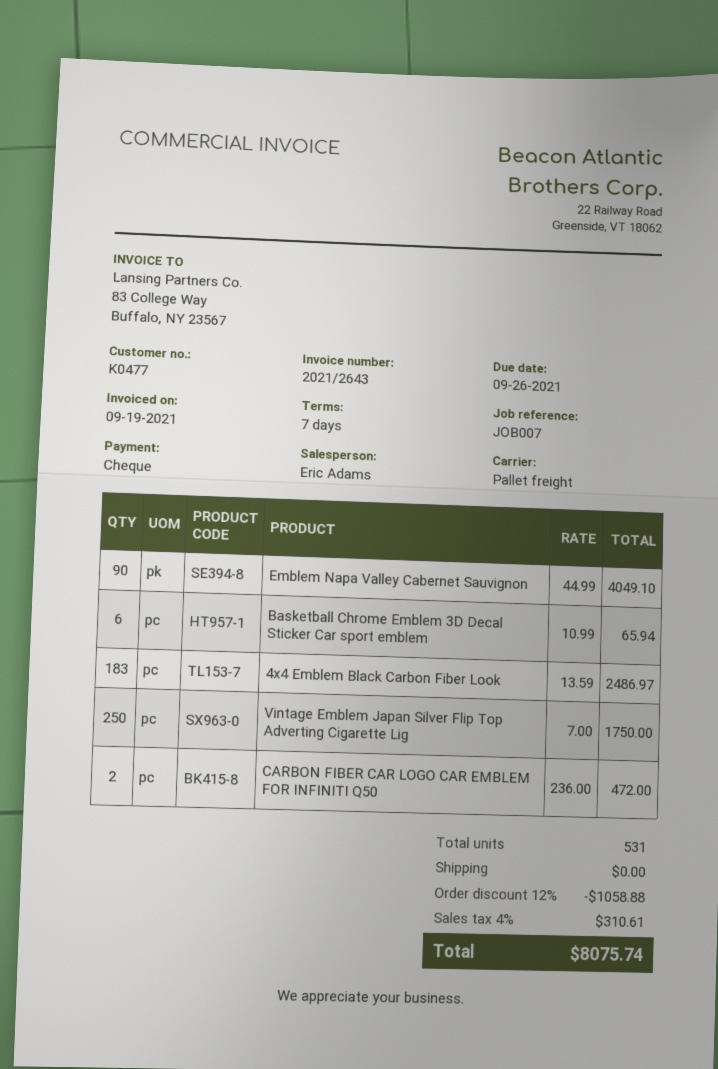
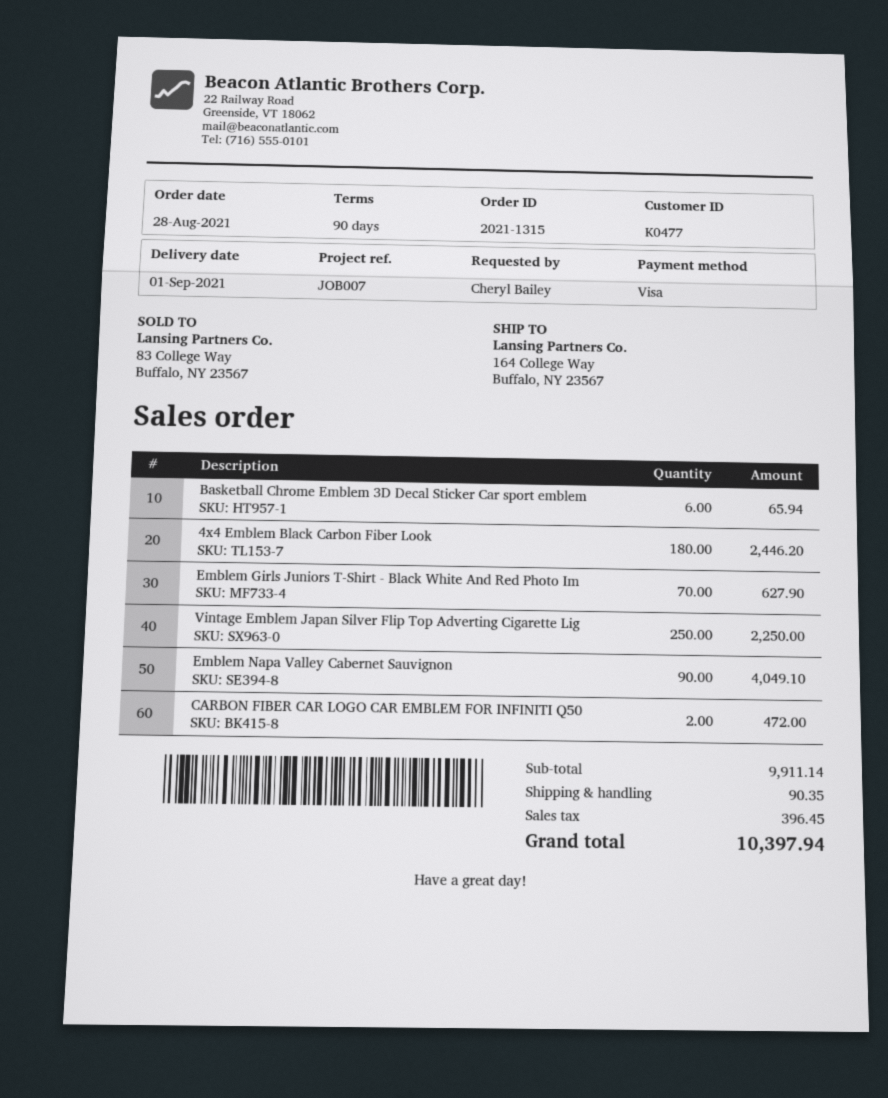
payment terms: 7 days -> 90 days
payment method: cheque -> Visa
4x4 Emblem Black Carbon Fiber Look: 183 for 2486.97 -> 180 for 2446.20
Vintage Emblem Japan Silver Flip Top Adverting Cigarette Lig: 250 for 1750.00 -> 250 for 2250.00
Emblem Girls Juniors T-Shirt - Black White And Red Photo Im: none -> 70 for 627.90
discount: 12% = 1058.88 -> none
shipping: 0.00 -> 90.35
tax: 310.61 -> 396.45
total: 8075.74 -> 10397.94

